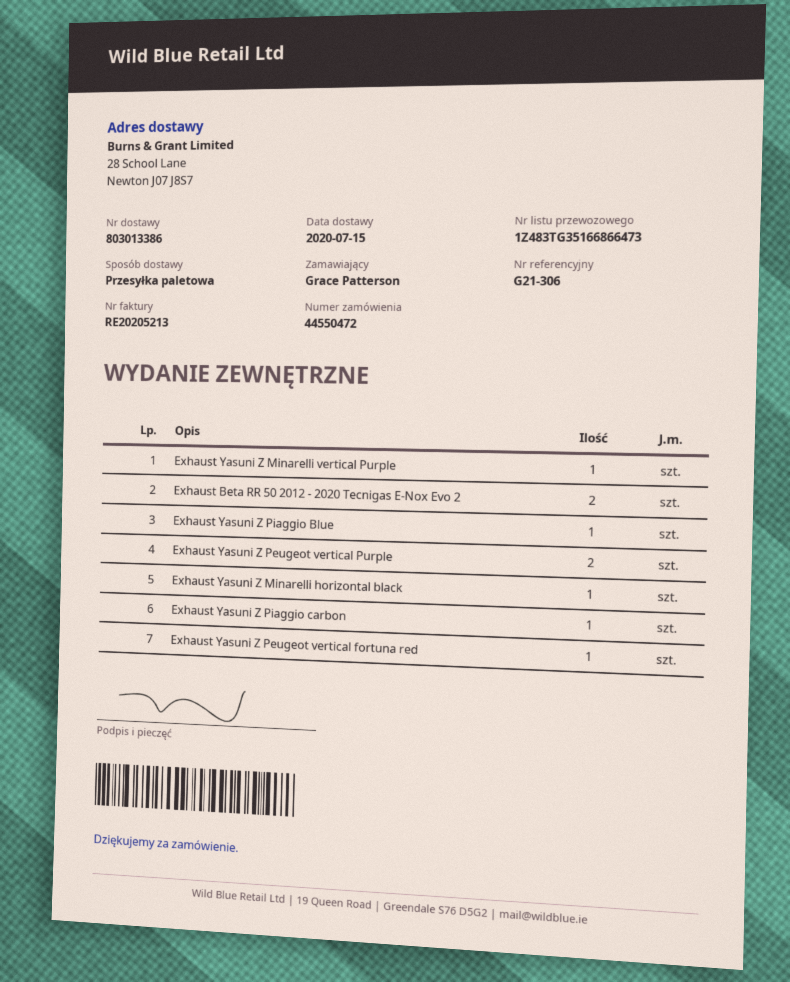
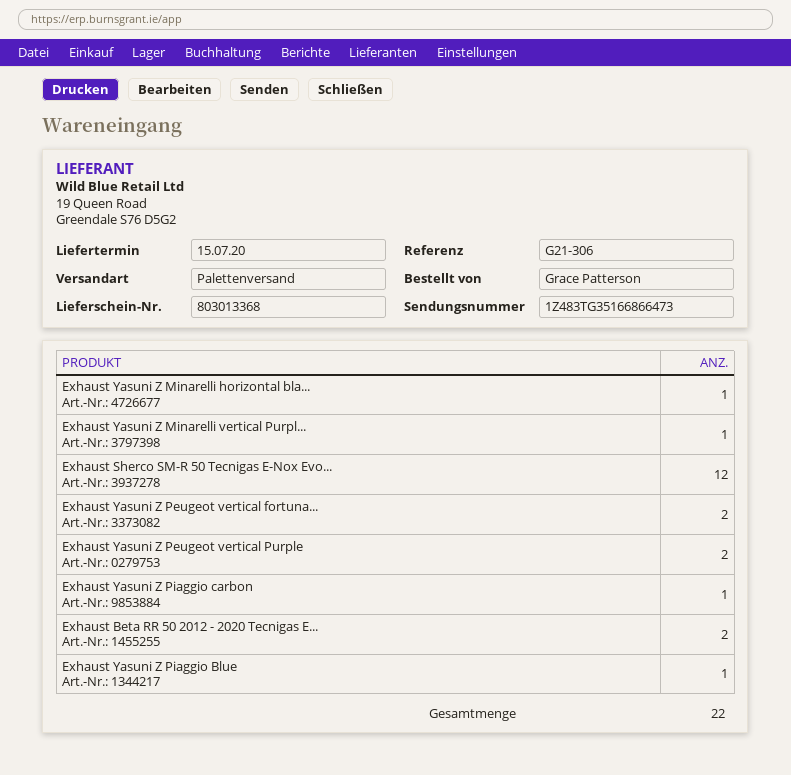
delivery note number: 803013386 -> 803013368
Exhaust Yasuni Z Peugeot vertical fortuna red: 1 -> 2
Exhaust Sherco SM-R 50 Tecnigas E-Nox Evo...: none -> 12

